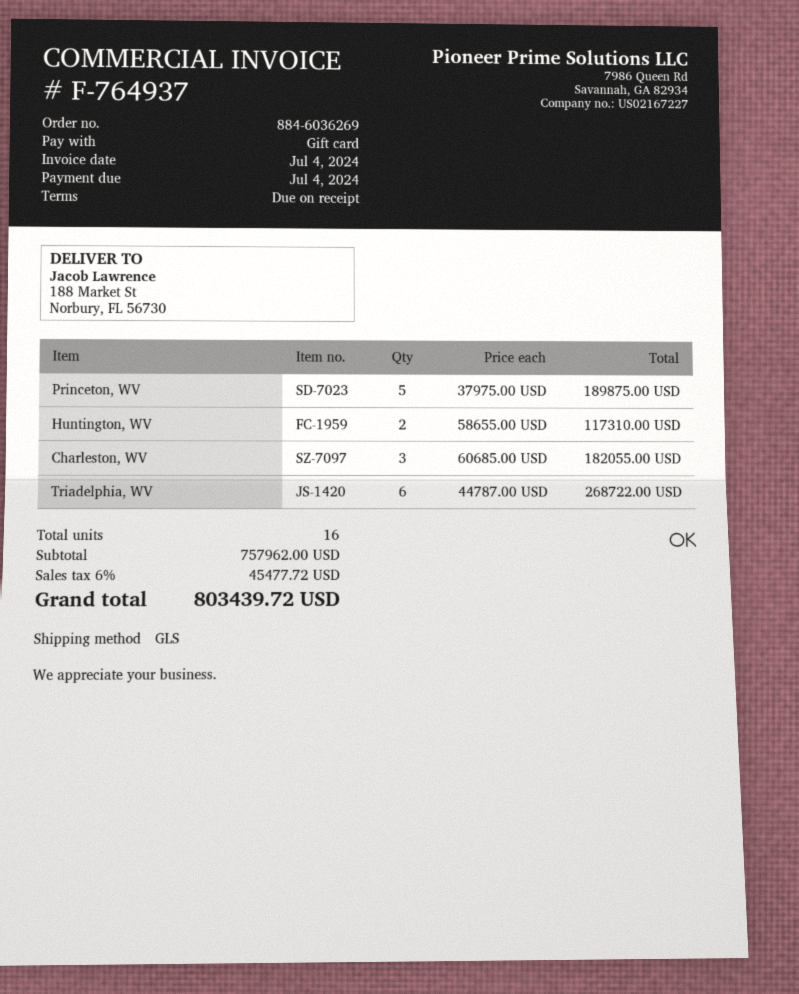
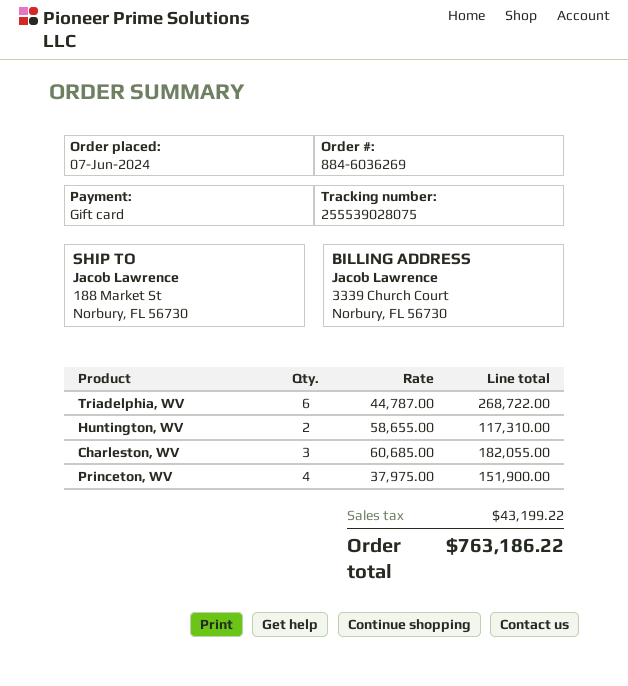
Princeton, WV: 5 x 37975.00 = 189875.00 -> 4 x 37975.00 = 151900.00
tax: 45477.72 -> 43199.22
total: 803439.72 -> 763186.22

